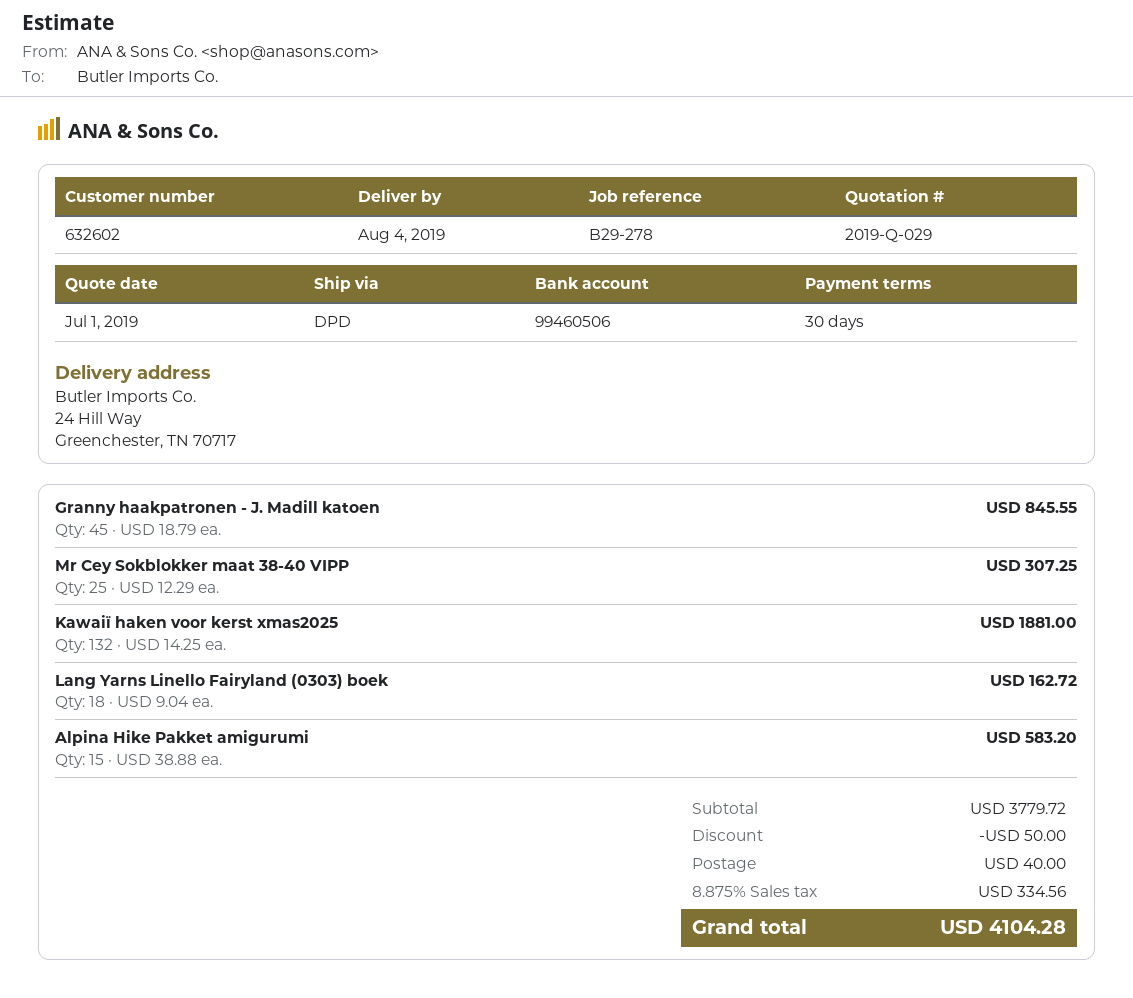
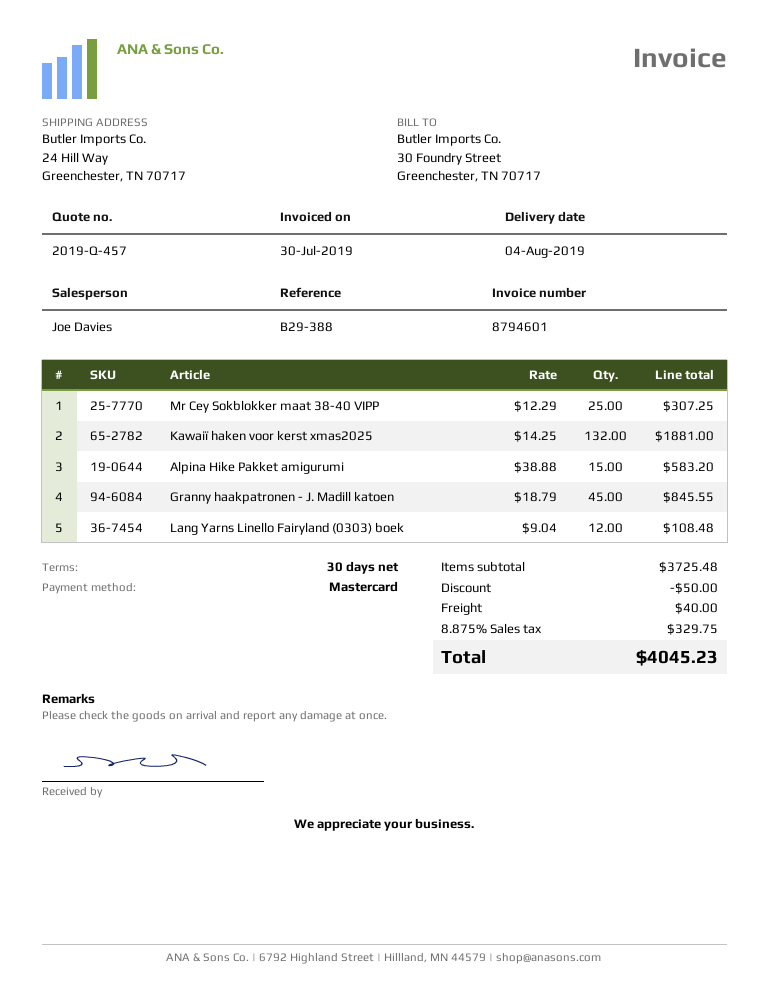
quote number: 2019-Q-029 -> 2019-Q-457
reference: B29-278 -> B29-388
Lang Yarns Linello Fairyland (0303) boek: 18 x 9.04 = 162.72 -> 12 x 9.04 = 108.48
subtotal: 3779.72 -> 3725.48
tax: 8.875% = 334.56 -> 8.875% = 329.75
total: 4104.28 -> 4045.23

